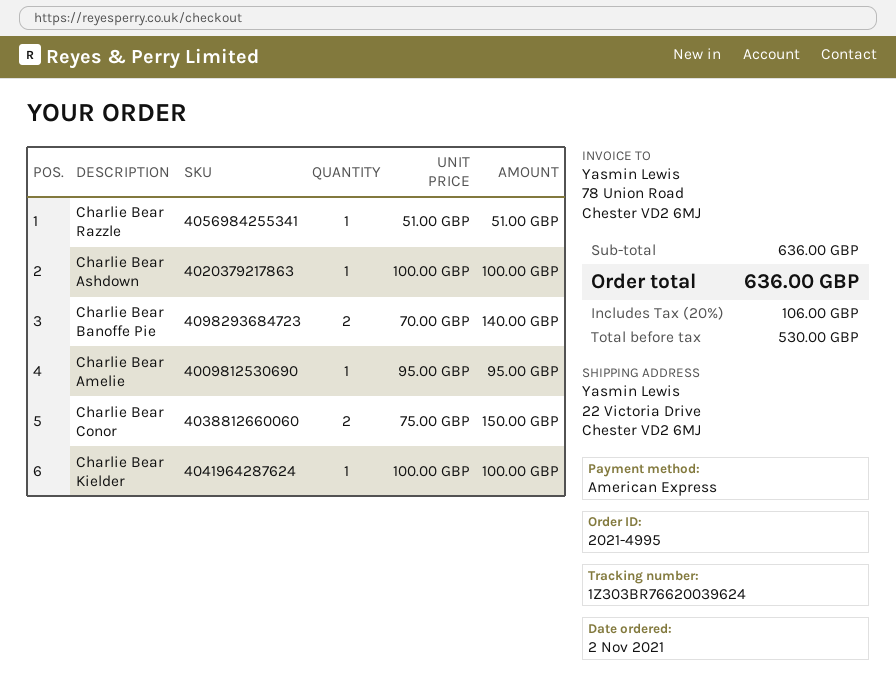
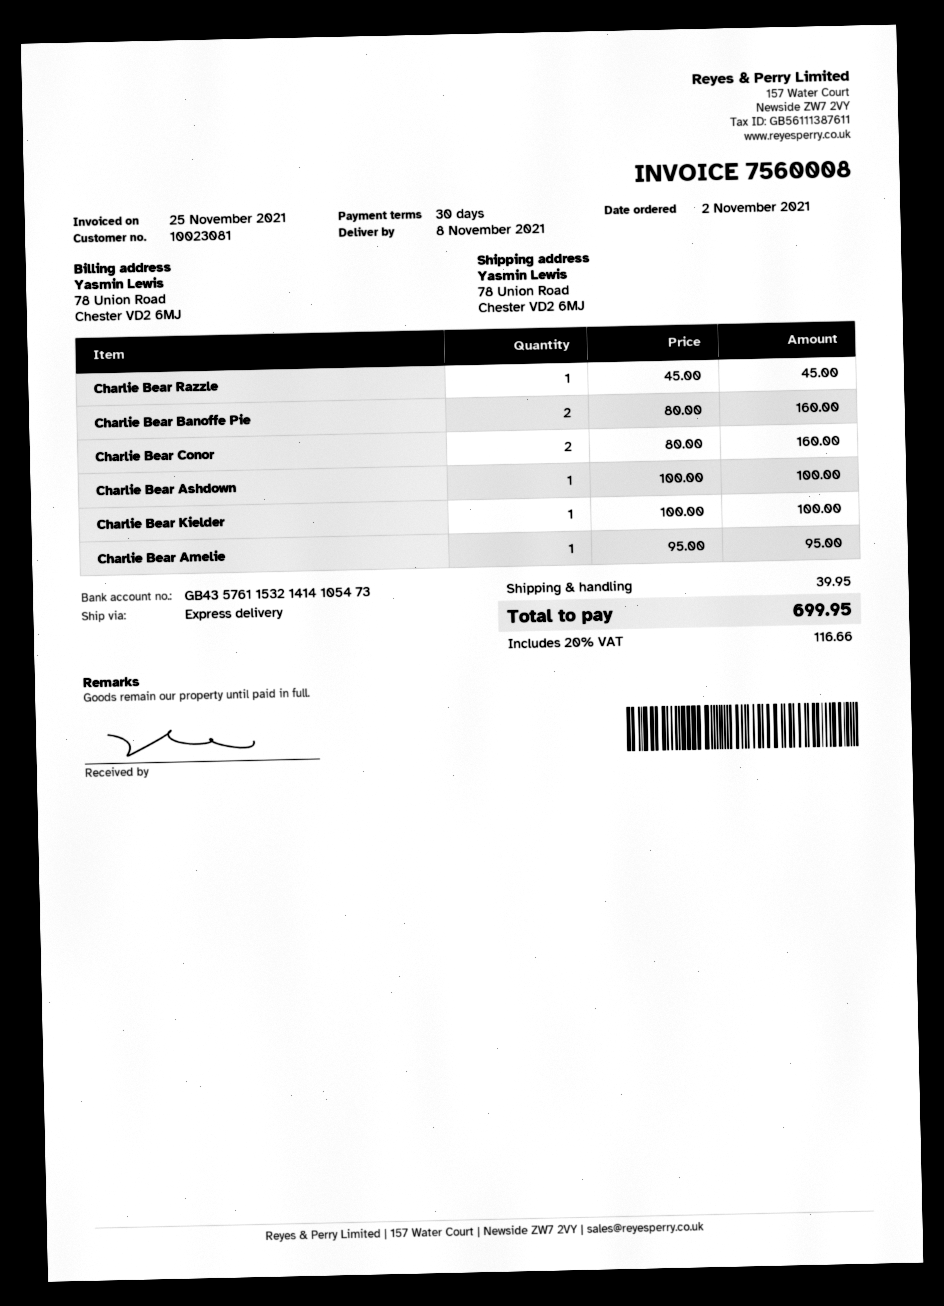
ship to: 22 Victoria Drive, Chester VD2 6MJ -> 78 Union Road, Chester VD2 6MJ
Charlie Bear Razzle: 1 x 51.00 = 51.00 -> 1 x 45.00 = 45.00
Charlie Bear Banoffe Pie: 2 x 70.00 = 140.00 -> 2 x 80.00 = 160.00
Charlie Bear Conor: 2 x 75.00 = 150.00 -> 2 x 80.00 = 160.00
shipping: none -> 39.95
tax: 20% = 106.00 -> 20% = 116.66
total: 636.00 -> 699.95

